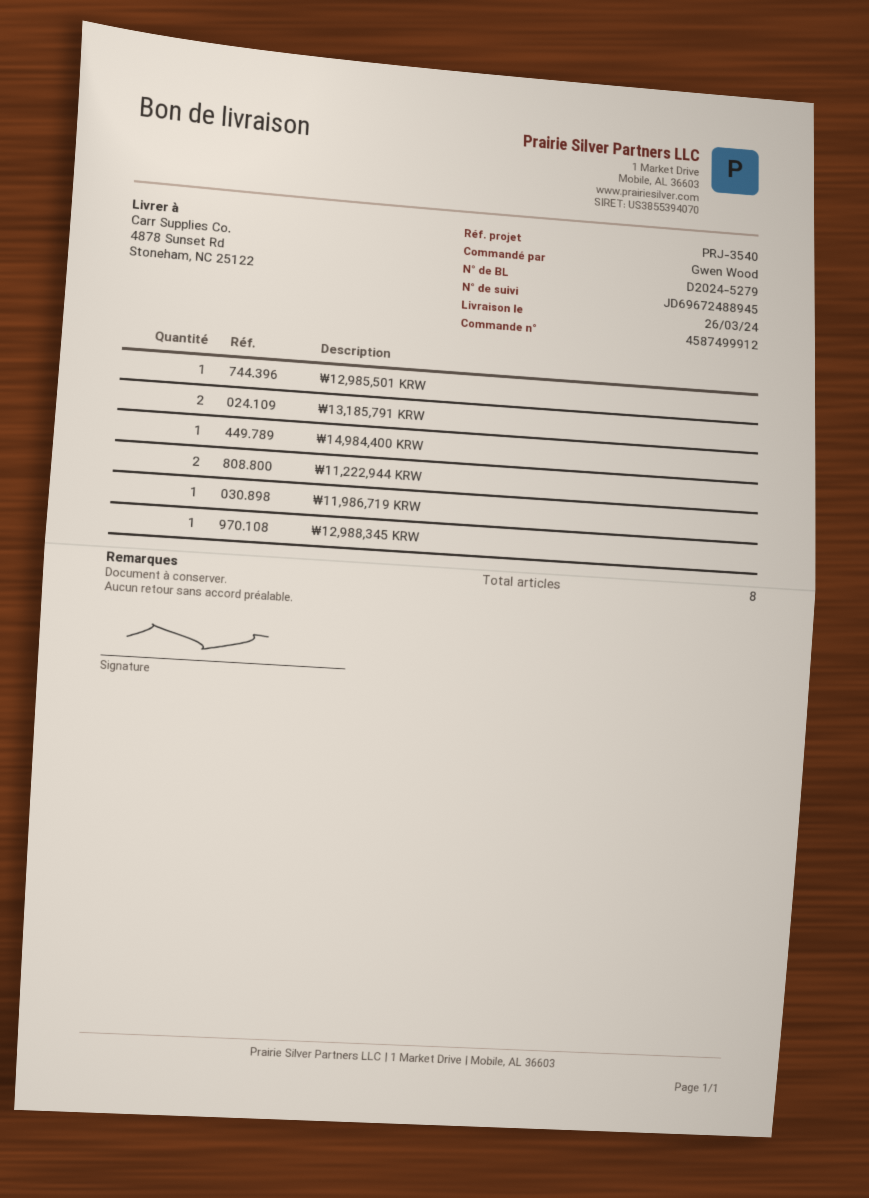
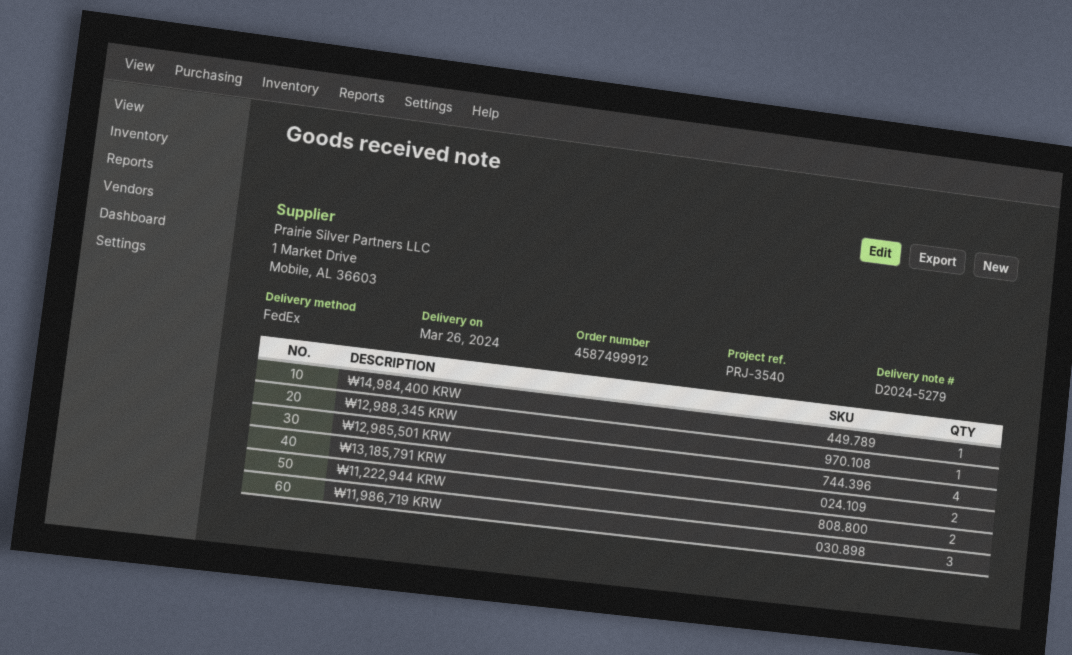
₩12,985,501 KRW: 1 -> 4
₩11,986,719 KRW: 1 -> 3

